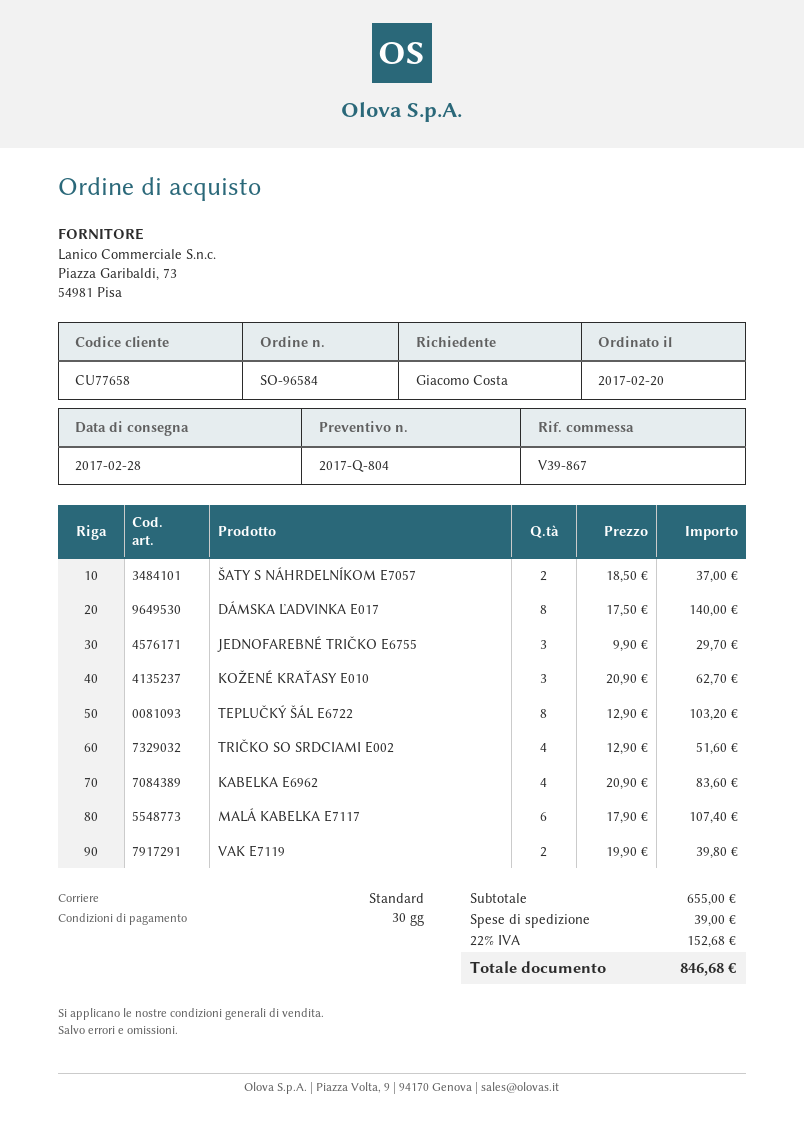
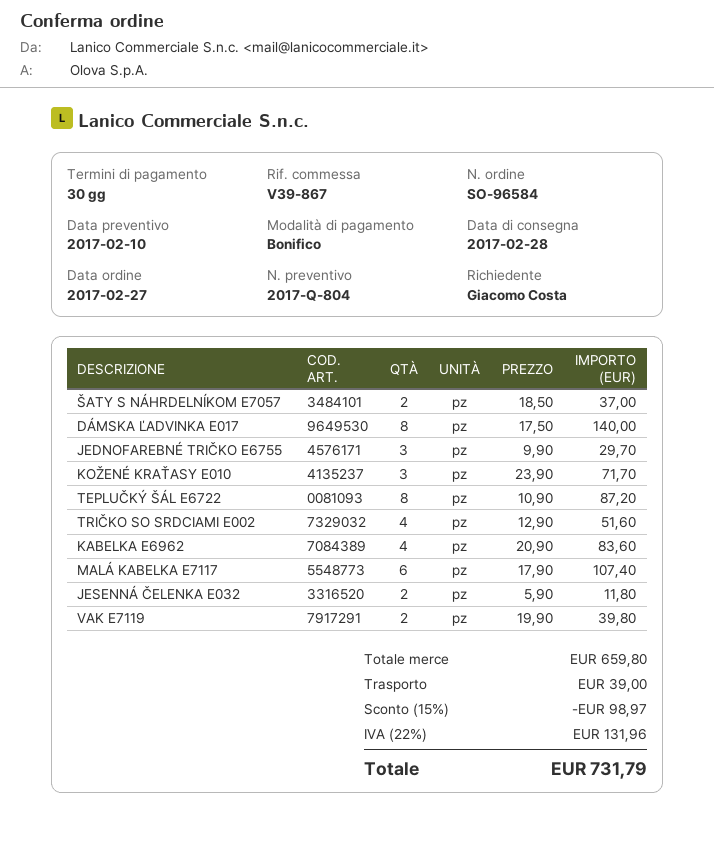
order date: 2017-02-20 -> 2017-02-27
KOŽENÉ KRAŤASY E010: 3 x 20.90 = 62.70 -> 3 x 23.90 = 71.70
TEPLUČKÝ ŠÁL E6722: 8 x 12.90 = 103.20 -> 8 x 10.90 = 87.20
JESENNÁ ČELENKA E032: none -> 2 x 5.90 = 11.80
subtotal: 655.00 -> 659.80
discount: none -> 15% = 98.97
tax: 22% = 152.68 -> 22% = 131.96
total: 846.68 -> 731.79

